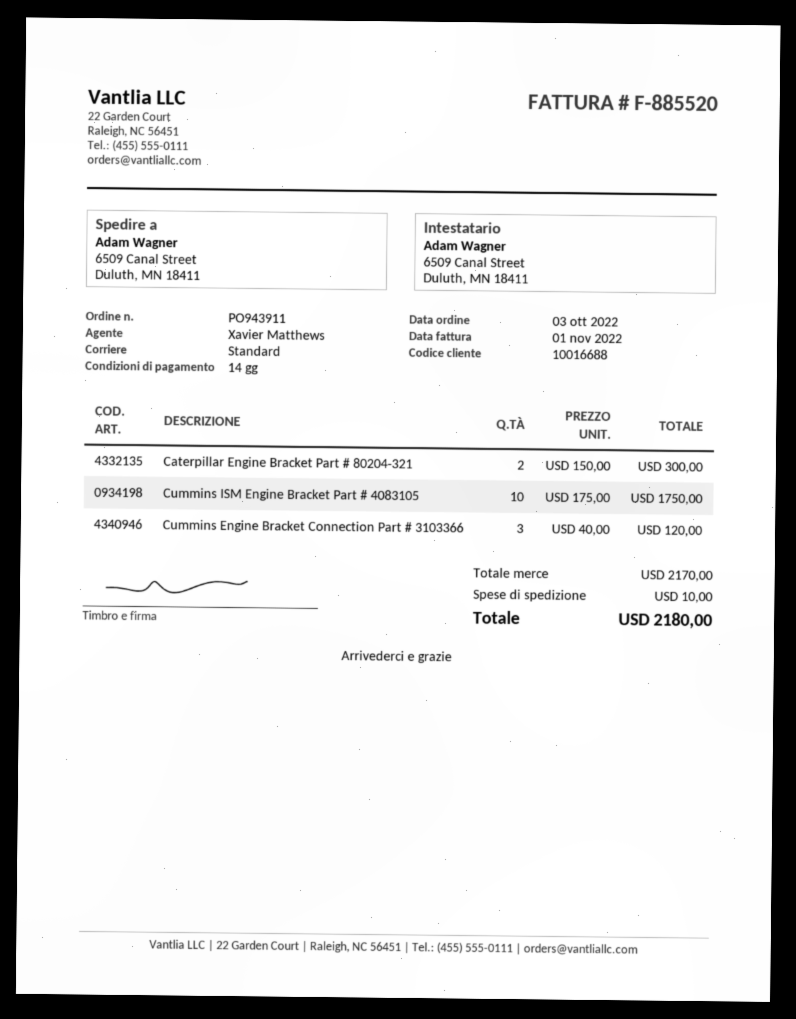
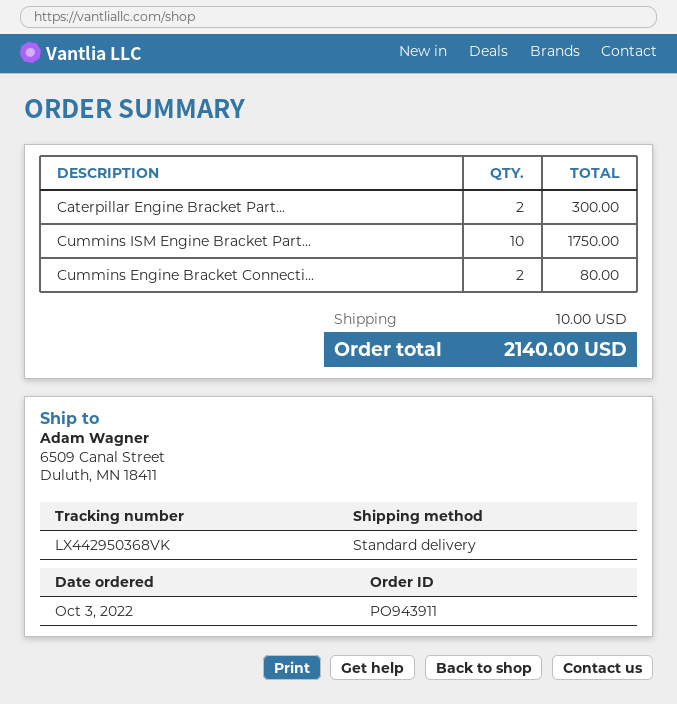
Cummins Engine Bracket Connection Part # 3103366: 3 for 120.00 -> 2 for 80.00
total: 2180.00 -> 2140.00

